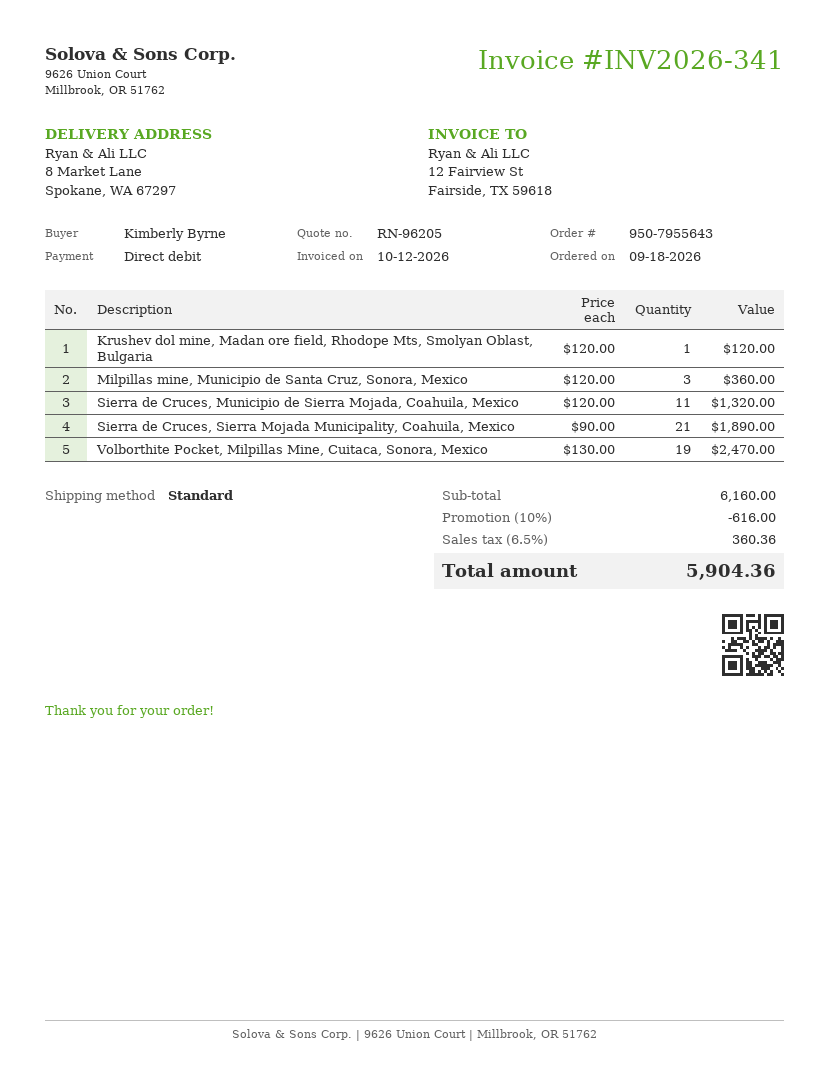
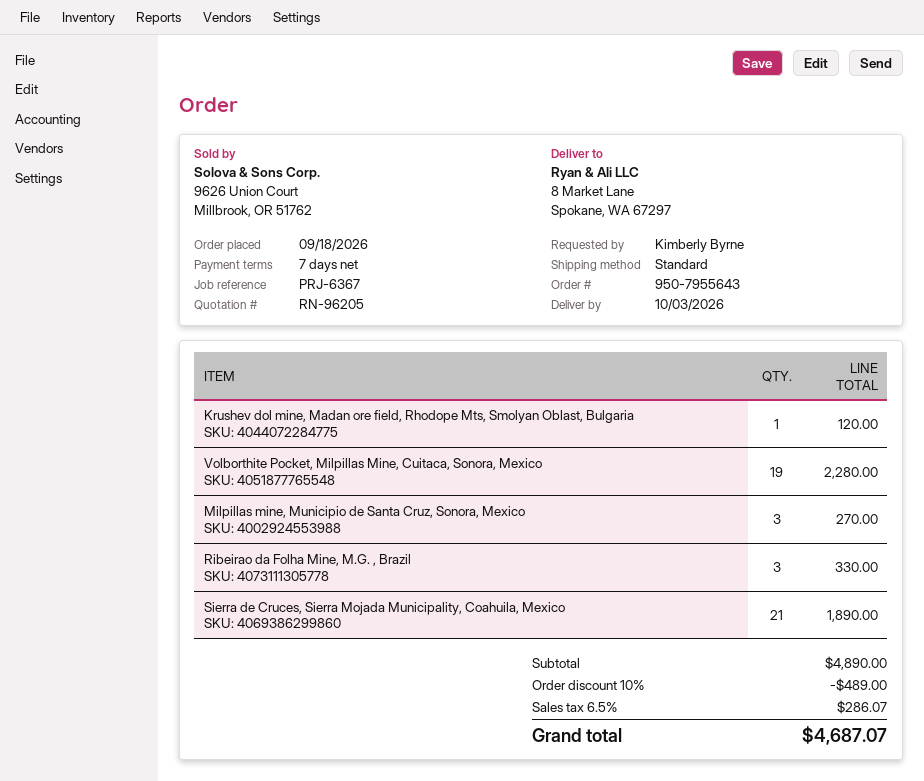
Milpillas mine, Municipio de Santa Cruz, Sonora, Mexico: 3 for 360.00 -> 3 for 270.00
Sierra de Cruces, Municipio de Sierra Mojada, Coahuila, Mexico: 11 for 1320.00 -> none
Volborthite Pocket, Milpillas Mine, Cuitaca, Sonora, Mexico: 19 for 2470.00 -> 19 for 2280.00
Ribeirao da Folha Mine, M.G. , Brazil: none -> 3 for 330.00
subtotal: 6160.00 -> 4890.00
discount: 10% = 616.00 -> 10% = 489.00
tax: 6.5% = 360.36 -> 6.5% = 286.07
total: 5904.36 -> 4687.07

